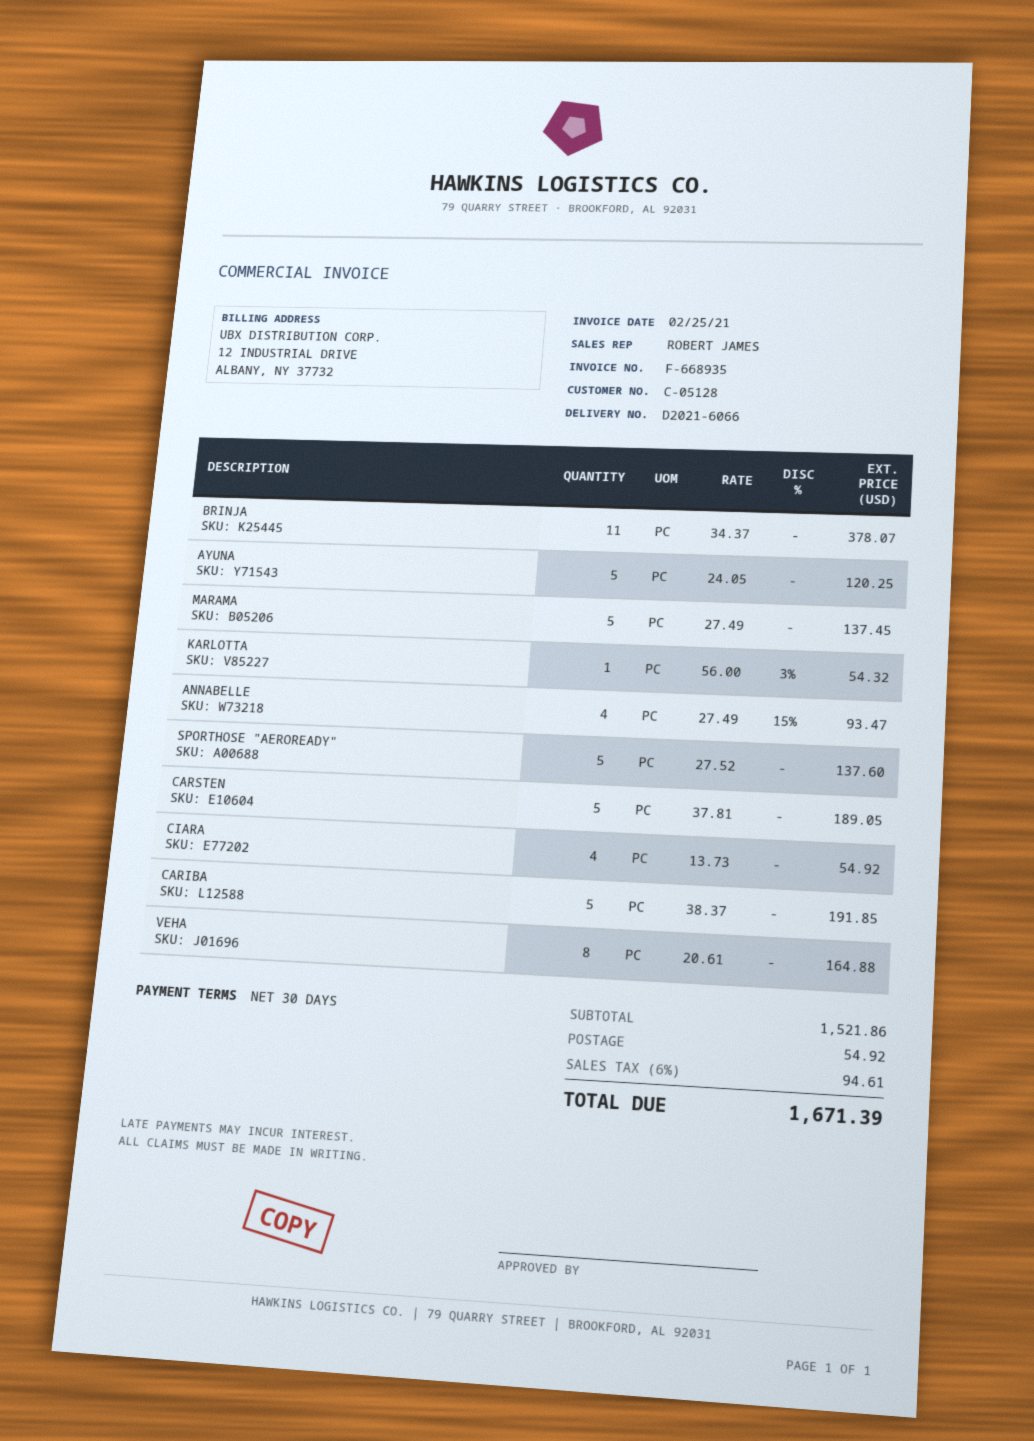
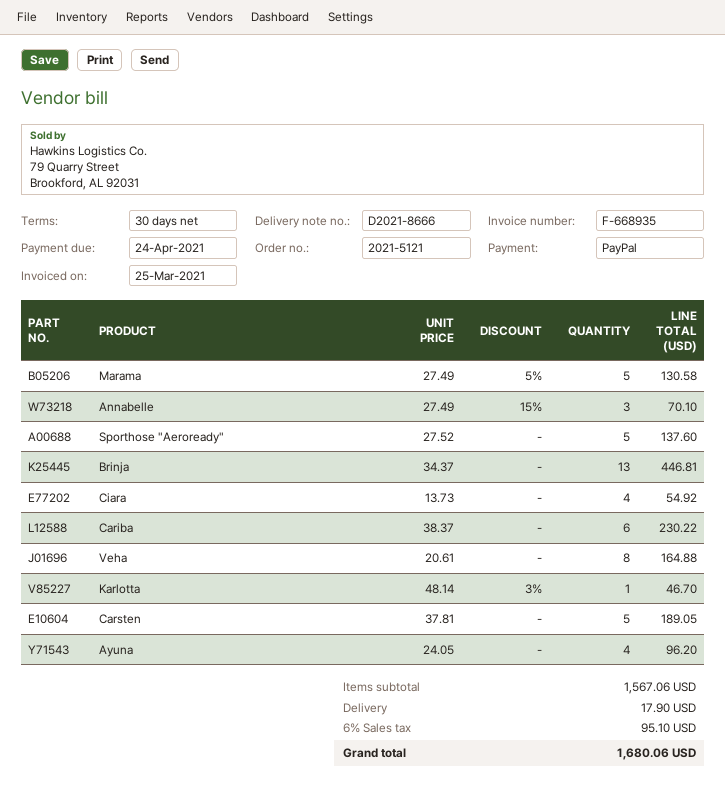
delivery note number: D2021-6066 -> D2021-8666
invoice date: 2021-02-25 -> 2021-03-25
BRINJA: 11 x 34.37 = 378.07 -> 13 x 34.37 = 446.81
AYUNA: 5 x 24.05 = 120.25 -> 4 x 24.05 = 96.20
MARAMA: 5 x 27.49 = 137.45 -> 5 x 27.49 - 5% = 130.58
KARLOTTA: 1 x 56.00 - 3% = 54.32 -> 1 x 48.14 - 3% = 46.70
ANNABELLE: 4 x 27.49 - 15% = 93.47 -> 3 x 27.49 - 15% = 70.10
CARIBA: 5 x 38.37 = 191.85 -> 6 x 38.37 = 230.22
subtotal: 1521.86 -> 1567.06
shipping: 54.92 -> 17.90
tax: 6% = 94.61 -> 6% = 95.10
total: 1671.39 -> 1680.06

